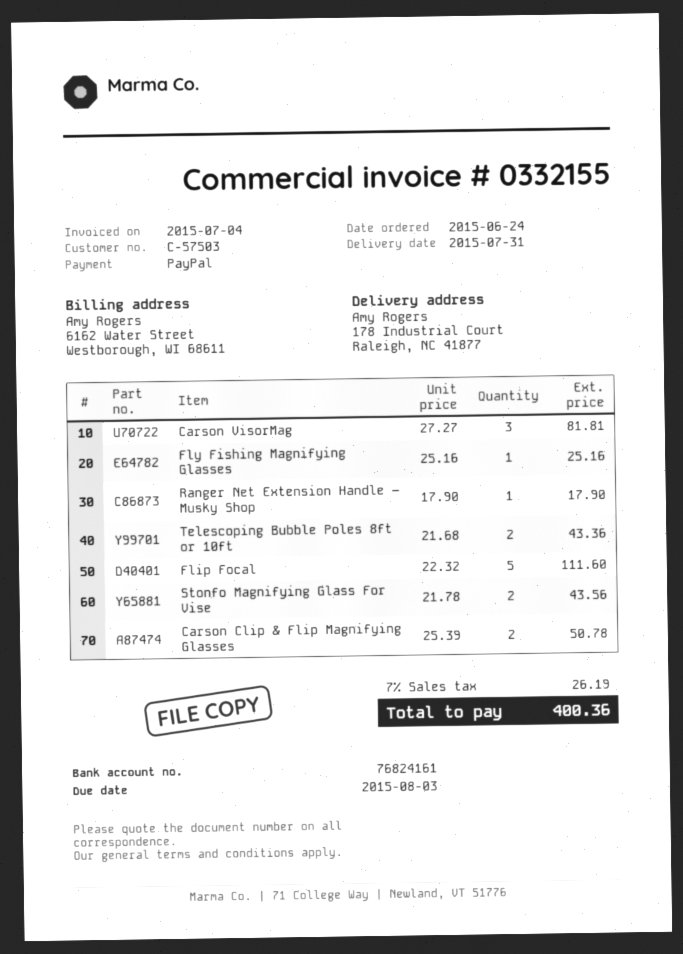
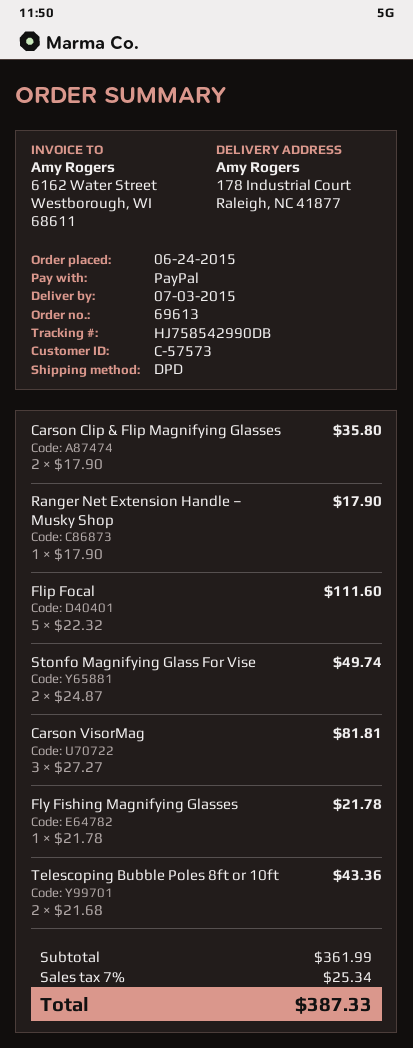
delivery date: 2015-07-31 -> 2015-07-03
customer number: C-57503 -> C-57573
Fly Fishing Magnifying Glasses: 1 x 25.16 = 25.16 -> 1 x 21.78 = 21.78
Stonfo Magnifying Glass For Vise: 2 x 21.78 = 43.56 -> 2 x 24.87 = 49.74
Carson Clip & Flip Magnifying Glasses: 2 x 25.39 = 50.78 -> 2 x 17.90 = 35.80
tax: 7% = 26.19 -> 7% = 25.34
total: 400.36 -> 387.33

